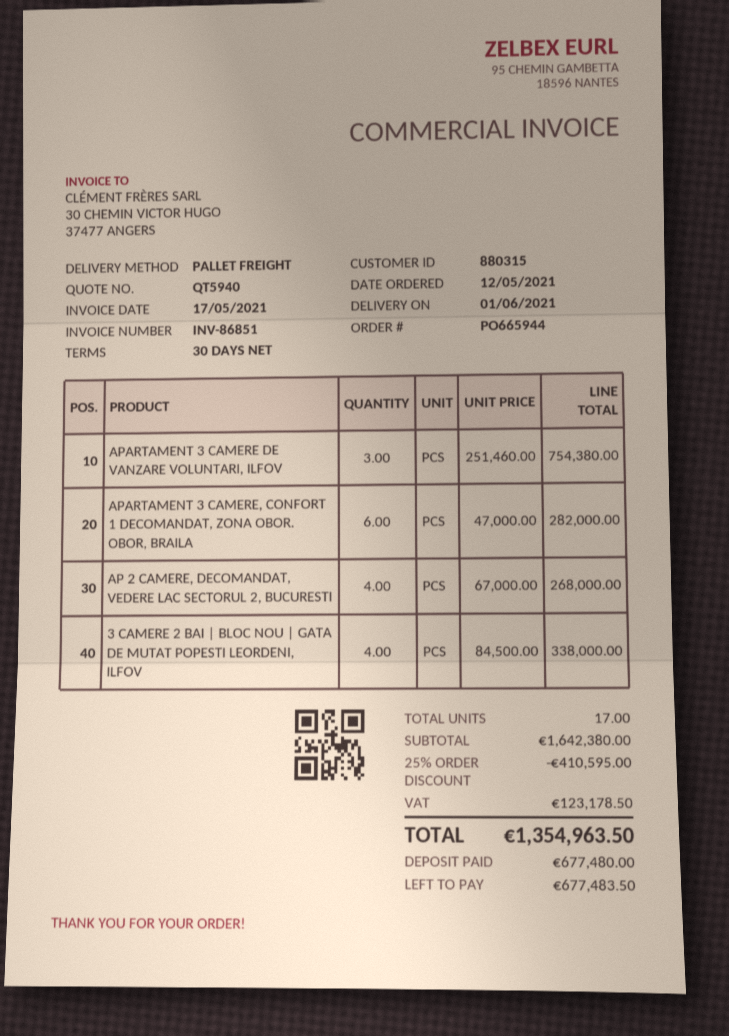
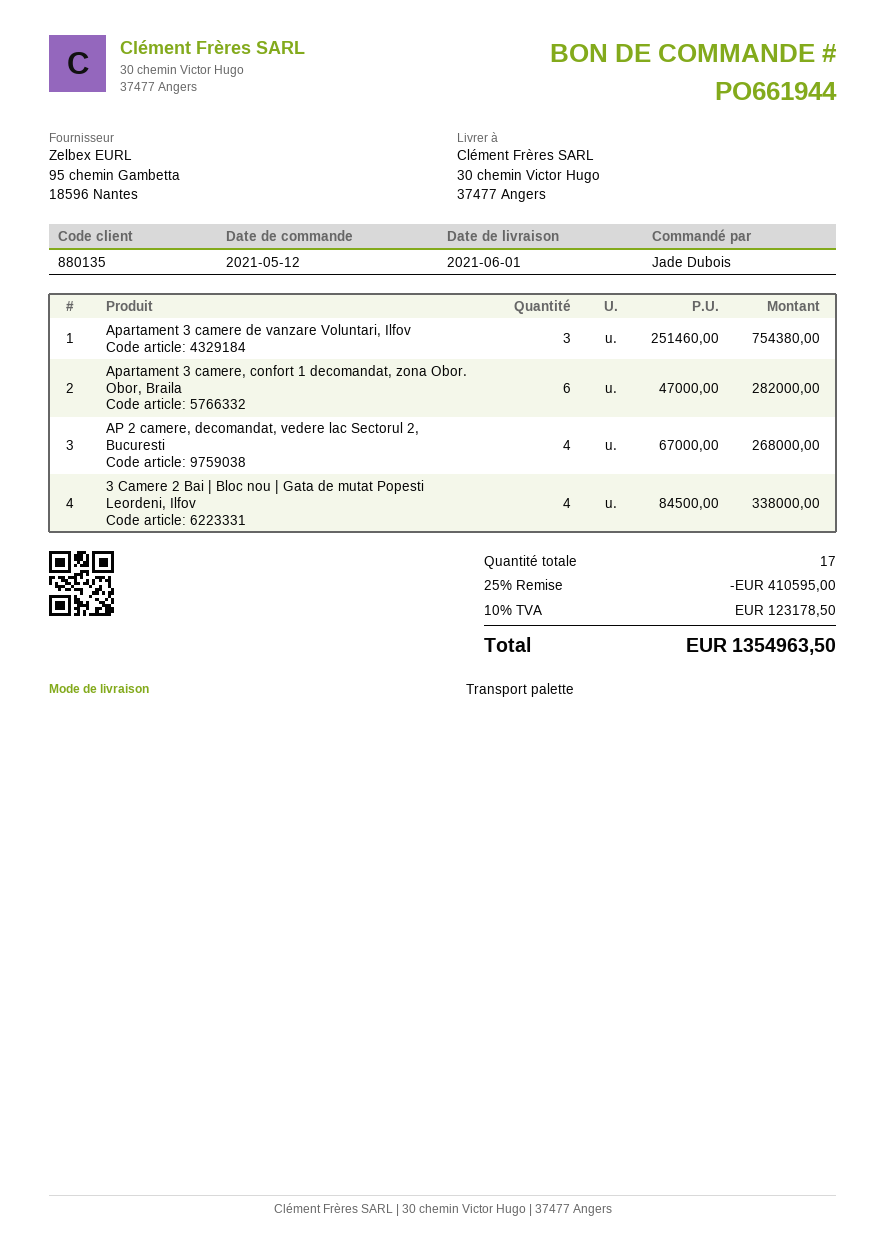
order number: PO665944 -> PO661944
customer number: 880315 -> 880135

